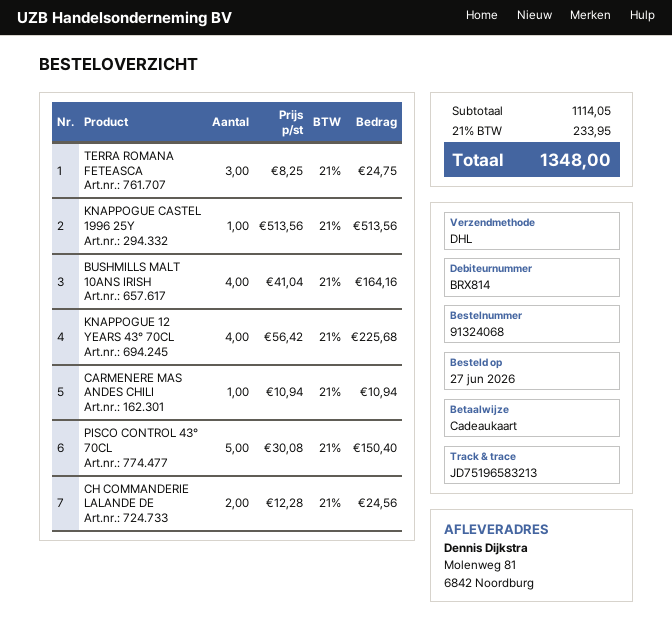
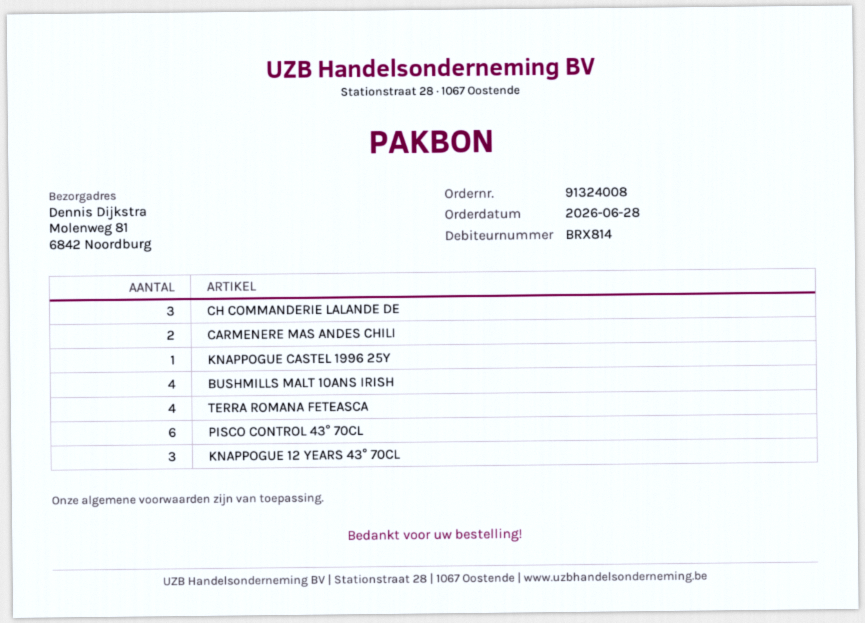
order number: 91324068 -> 91324008
order date: 2026-06-27 -> 2026-06-28
TERRA ROMANA FETEASCA: 3 -> 4
KNAPPOGUE 12 YEARS 43° 70CL: 4 -> 3
CARMENERE MAS ANDES CHILI: 1 -> 2
PISCO CONTROL 43° 70CL: 5 -> 6
CH COMMANDERIE LALANDE DE: 2 -> 3

